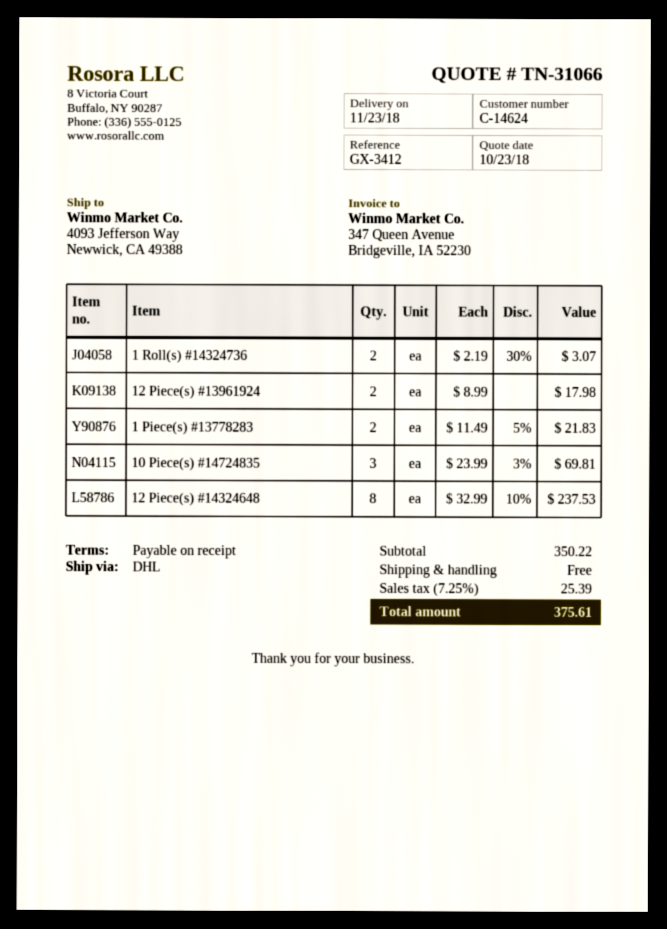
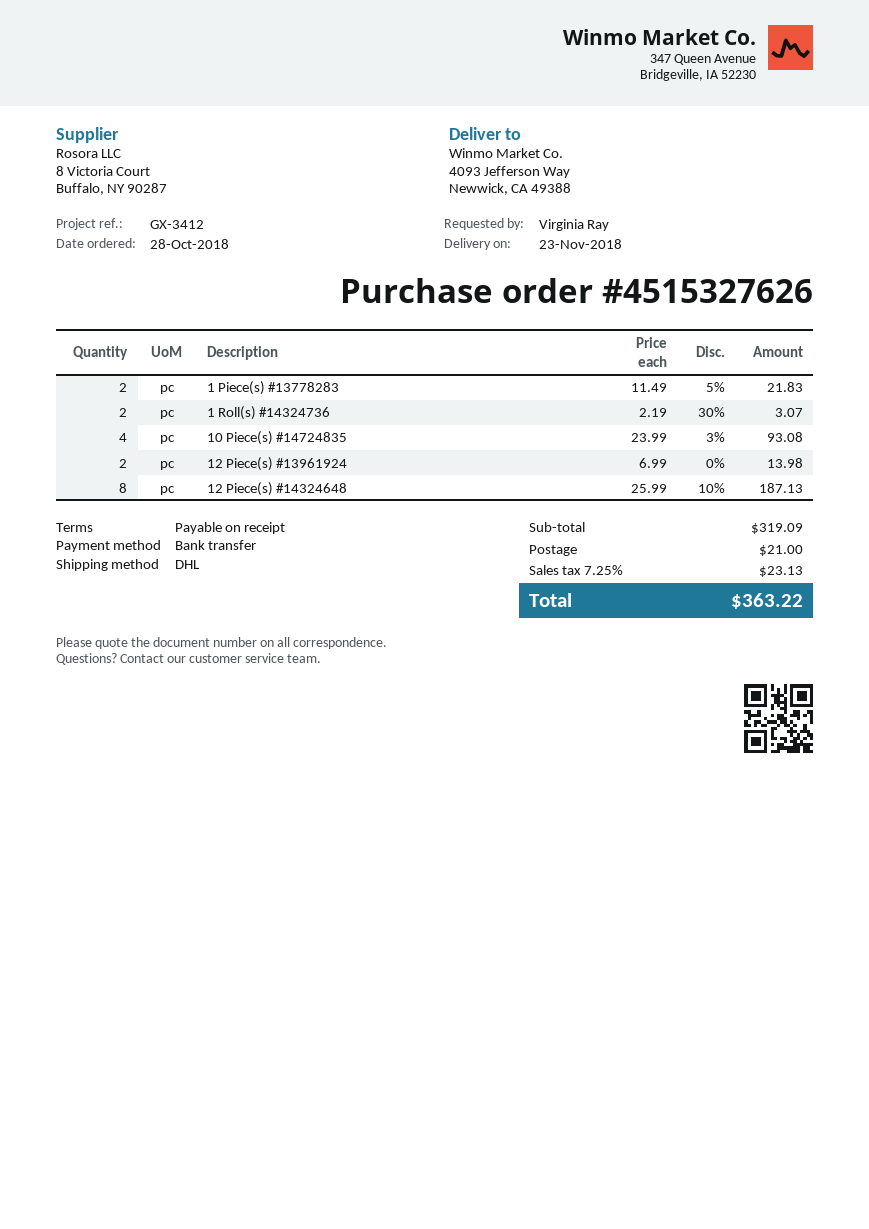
12 Piece(s) #13961924: 2 x 8.99 = 17.98 -> 2 x 6.99 = 13.98
10 Piece(s) #14724835: 3 x 23.99 - 3% = 69.81 -> 4 x 23.99 - 3% = 93.08
12 Piece(s) #14324648: 8 x 32.99 - 10% = 237.53 -> 8 x 25.99 - 10% = 187.13
subtotal: 350.22 -> 319.09
shipping: 0.00 -> 21.00
tax: 7.25% = 25.39 -> 7.25% = 23.13
total: 375.61 -> 363.22

